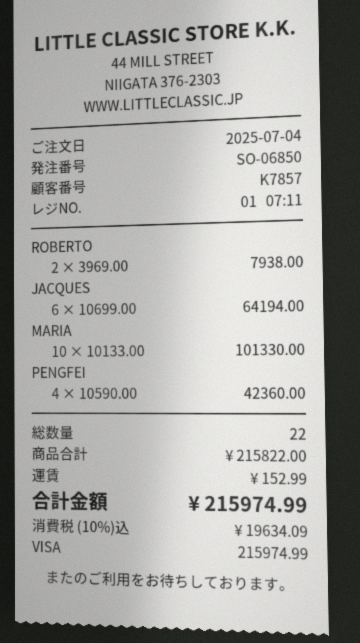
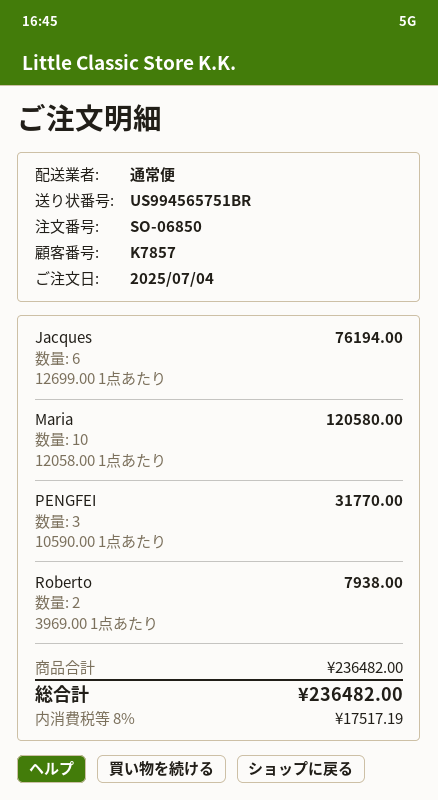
JACQUES: 6 x 10699.00 = 64194.00 -> 6 x 12699.00 = 76194.00
MARIA: 10 x 10133.00 = 101330.00 -> 10 x 12058.00 = 120580.00
PENGFEI: 4 x 10590.00 = 42360.00 -> 3 x 10590.00 = 31770.00
subtotal: 215822.00 -> 236482.00
shipping: 152.99 -> none
tax: 10% = 19634.09 -> 8% = 17517.19
total: 215974.99 -> 236482.00

